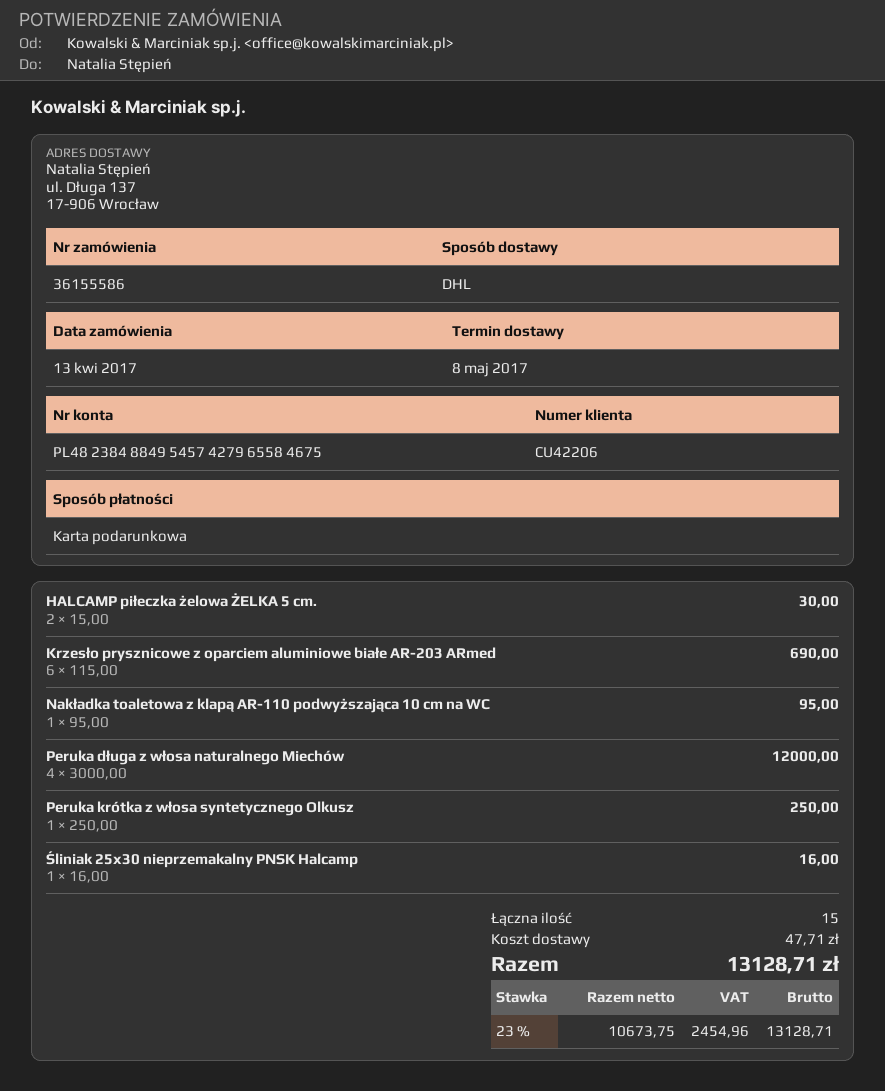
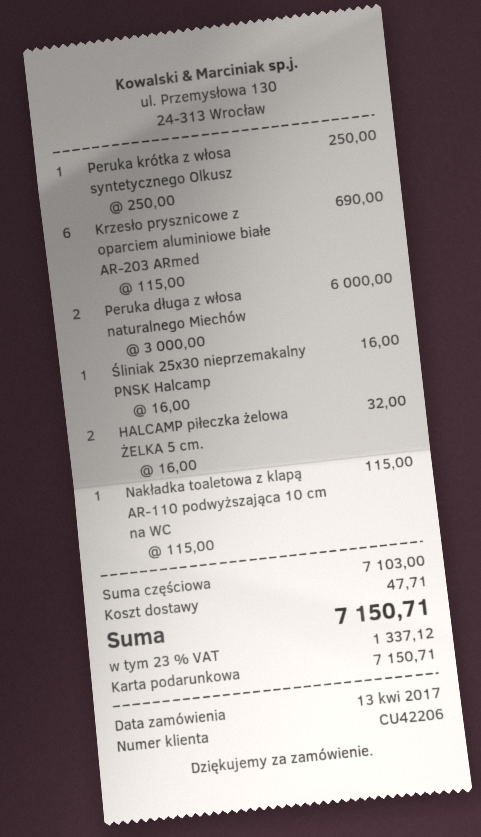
HALCAMP piłeczka żelowa ŻELKA 5 cm.: 2 x 15.00 = 30.00 -> 2 x 16.00 = 32.00
Nakładka toaletowa z klapą AR-110 podwyższająca 10 cm na WC: 1 x 95.00 = 95.00 -> 1 x 115.00 = 115.00
Peruka długa z włosa naturalnego Miechów: 4 x 3000.00 = 12000.00 -> 2 x 3000.00 = 6000.00
tax: 23% = 2454.96 -> 23% = 1337.12
total: 13128.71 -> 7150.71

